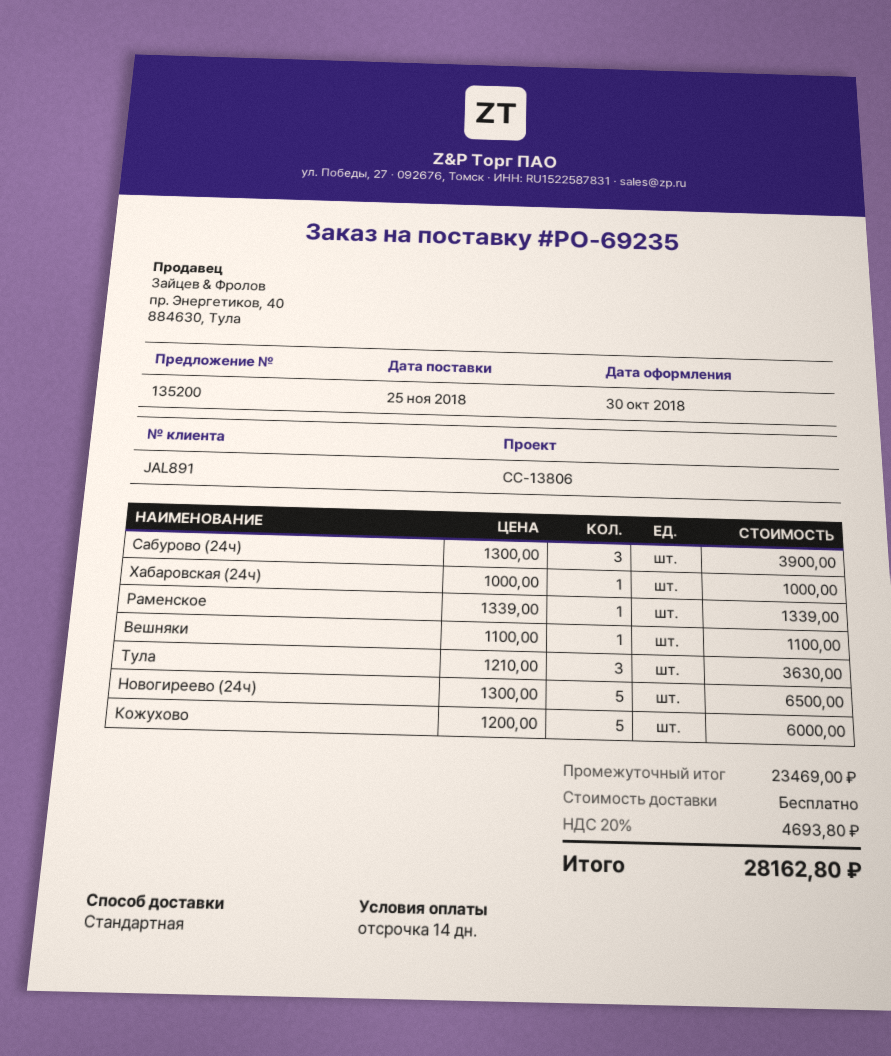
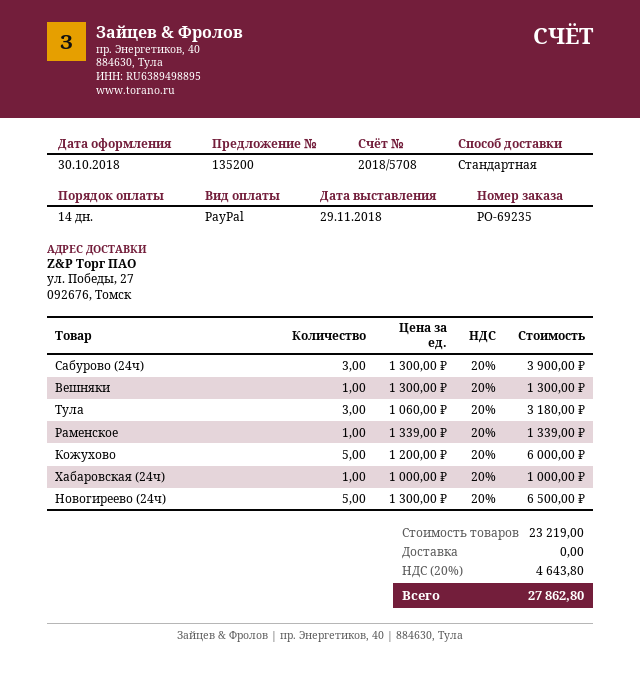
Вешняки: 1 x 1100.00 = 1100.00 -> 1 x 1300.00 = 1300.00
Тула: 3 x 1210.00 = 3630.00 -> 3 x 1060.00 = 3180.00
subtotal: 23469.00 -> 23219.00
tax: 20% = 4693.80 -> 20% = 4643.80
total: 28162.80 -> 27862.80

